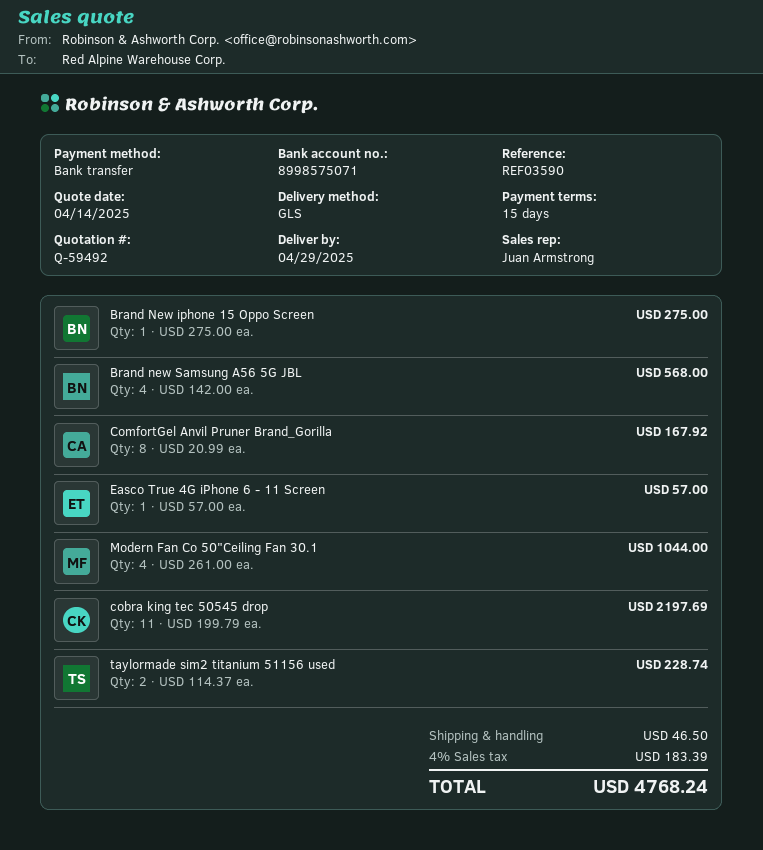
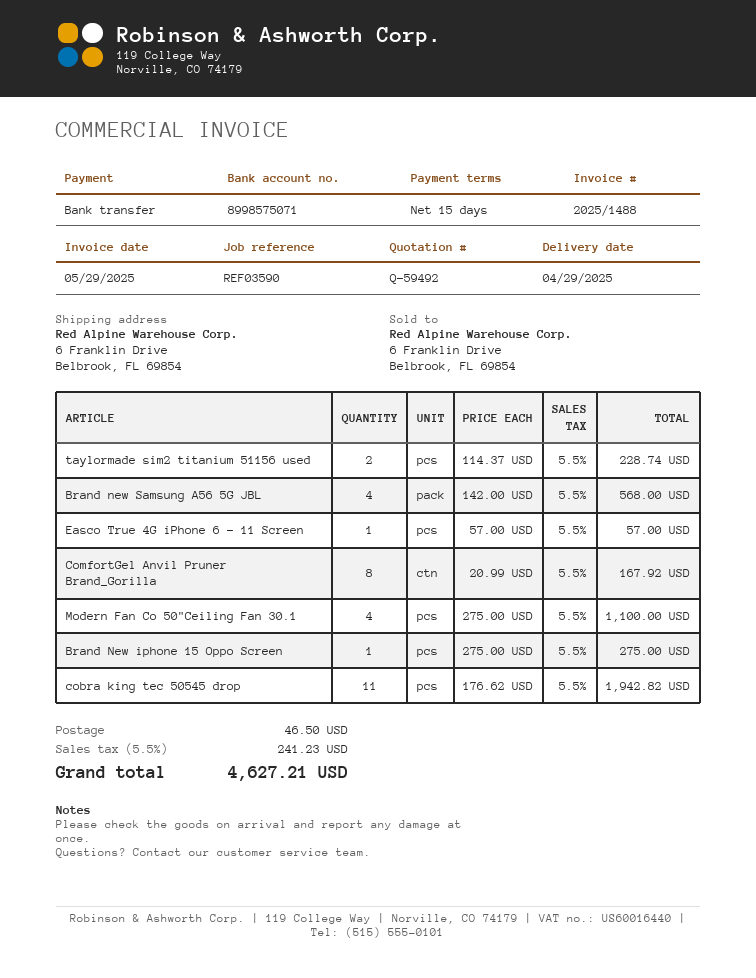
Modern Fan Co 50"Ceiling Fan 30.1: 4 x 261.00 = 1044.00 -> 4 x 275.00 = 1100.00
cobra king tec 50545 drop: 11 x 199.79 = 2197.69 -> 11 x 176.62 = 1942.82
tax: 4% = 183.39 -> 5.5% = 241.23
total: 4768.24 -> 4627.21

